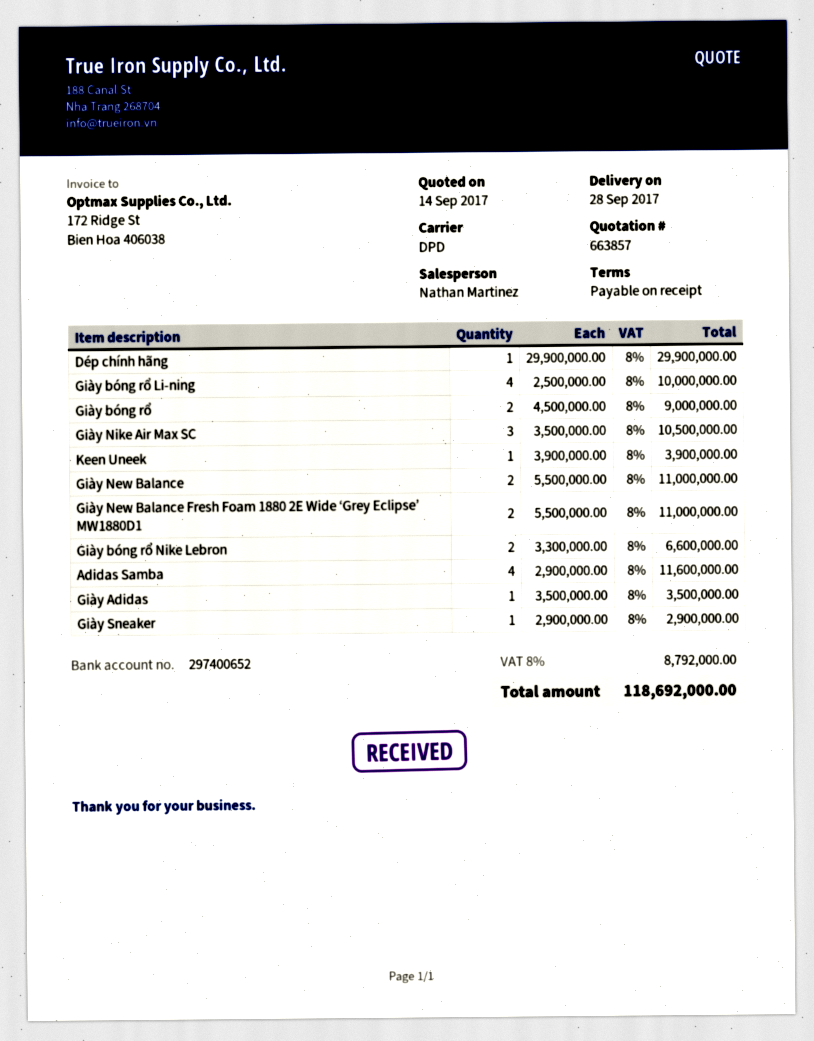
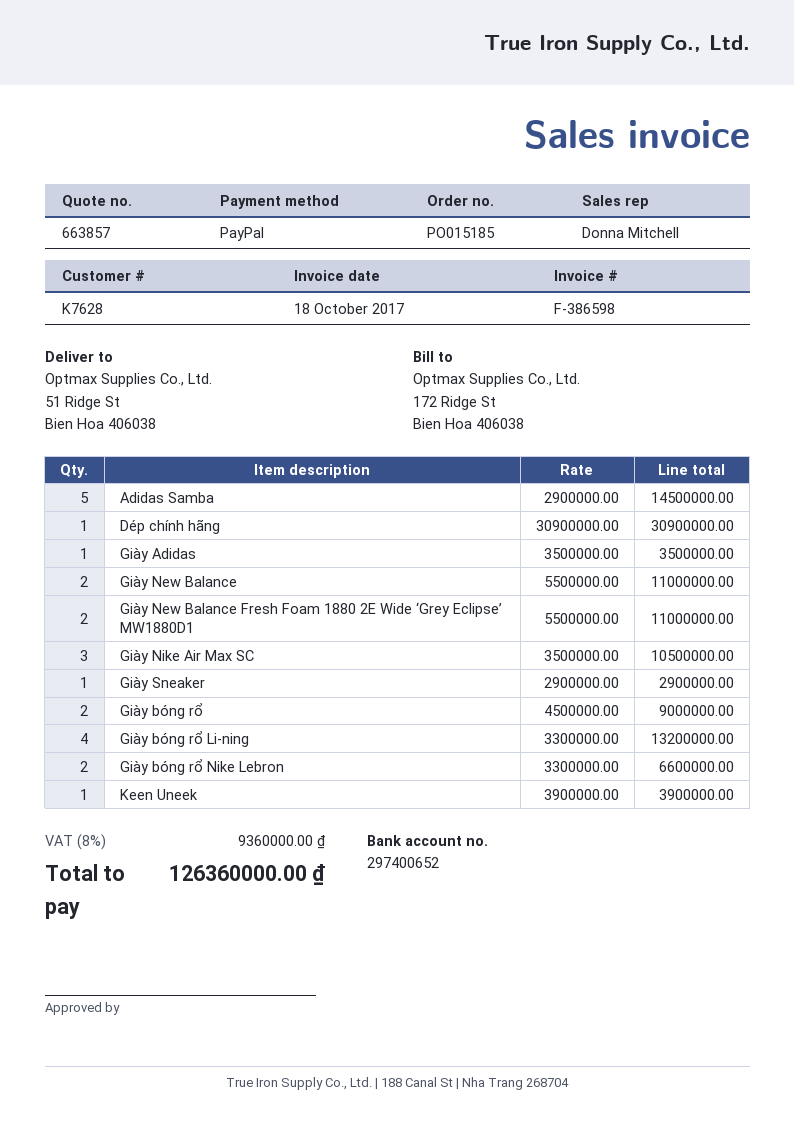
sales rep: Nathan Martinez -> Donna Mitchell
Dép chính hãng: 1 x 29900000.00 = 29900000.00 -> 1 x 30900000.00 = 30900000.00
Giày bóng rổ Li-ning: 4 x 2500000.00 = 10000000.00 -> 4 x 3300000.00 = 13200000.00
Adidas Samba: 4 x 2900000.00 = 11600000.00 -> 5 x 2900000.00 = 14500000.00
tax: 8% = 8792000.00 -> 8% = 9360000.00
total: 118692000.00 -> 126360000.00

